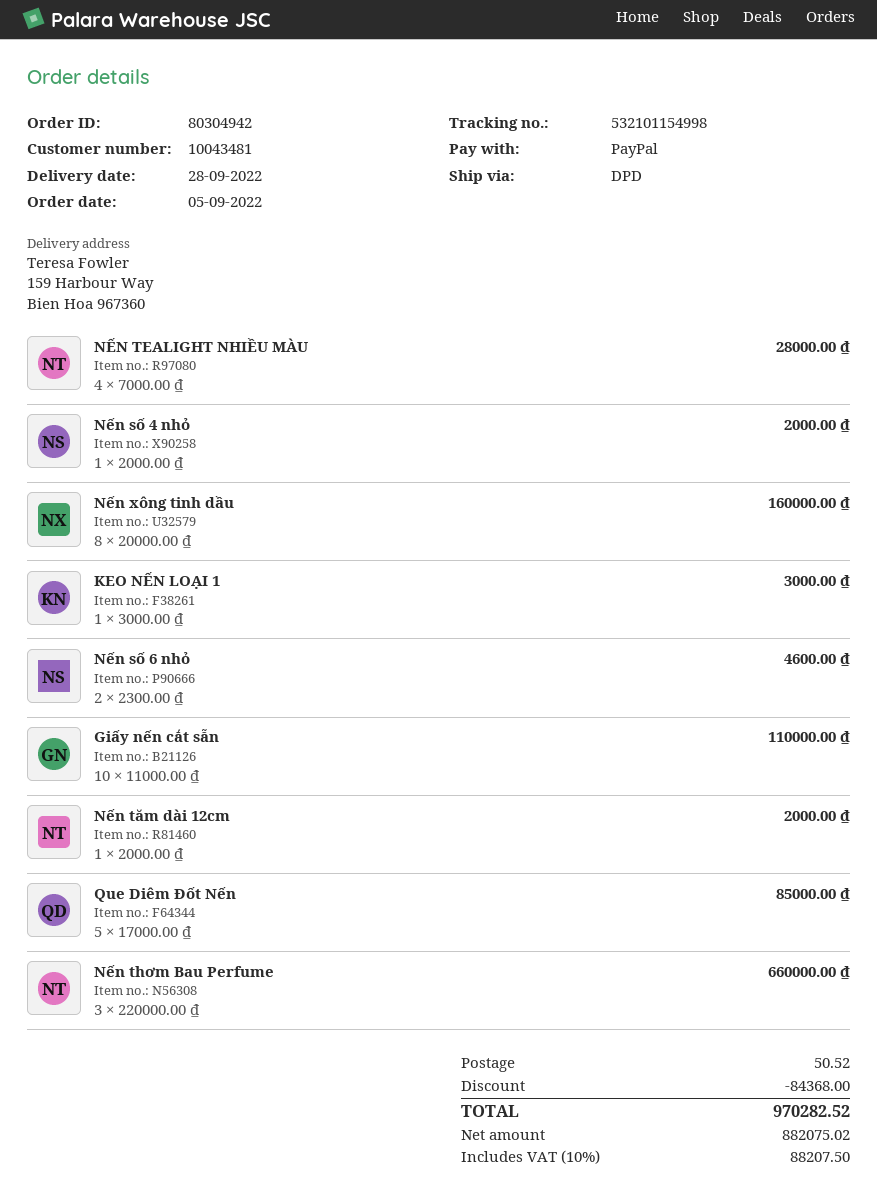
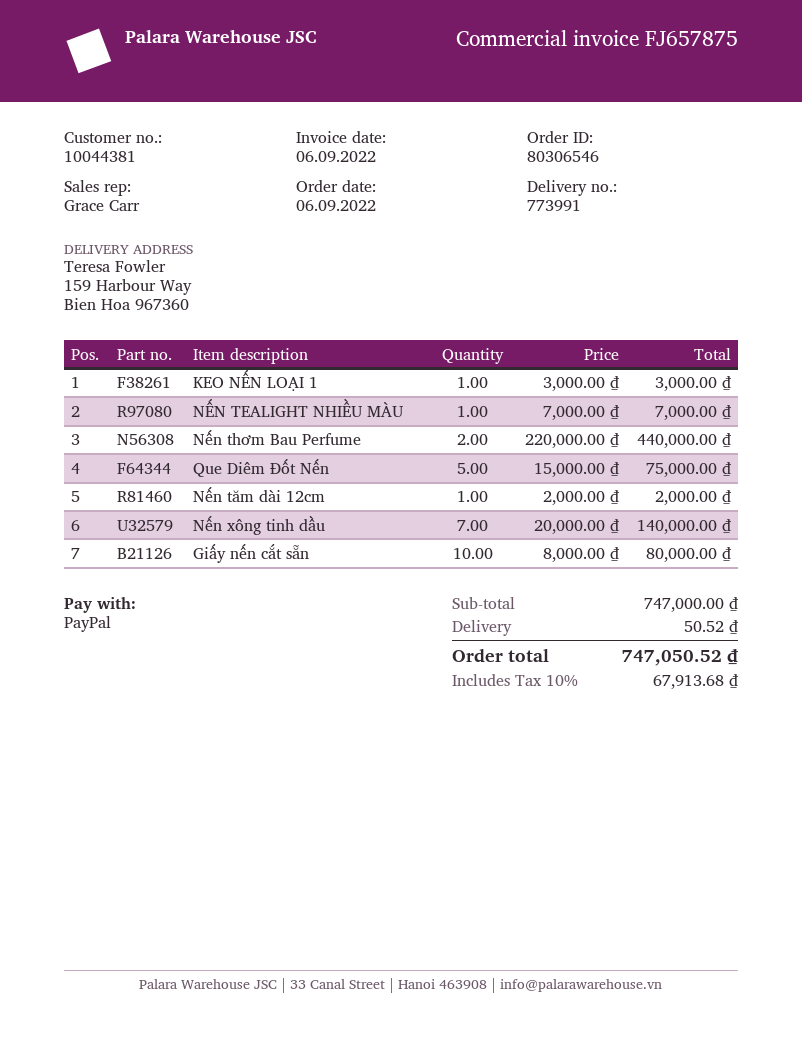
order number: 80304942 -> 80306546
order date: 2022-09-05 -> 2022-09-06
customer number: 10043481 -> 10044381
NẾN TEALIGHT NHIỀU MÀU: 4 x 7000.00 = 28000.00 -> 1 x 7000.00 = 7000.00
Nến số 4 nhỏ: 1 x 2000.00 = 2000.00 -> none
Nến xông tinh dầu: 8 x 20000.00 = 160000.00 -> 7 x 20000.00 = 140000.00
Nến số 6 nhỏ: 2 x 2300.00 = 4600.00 -> none
Giấy nến cắt sẵn: 10 x 11000.00 = 110000.00 -> 10 x 8000.00 = 80000.00
Que Diêm Đốt Nến: 5 x 17000.00 = 85000.00 -> 5 x 15000.00 = 75000.00
Nến thơm Bau Perfume: 3 x 220000.00 = 660000.00 -> 2 x 220000.00 = 440000.00
discount: 84368.00 -> none
tax: 10% = 88207.50 -> 10% = 67913.68
total: 970282.52 -> 747050.52

